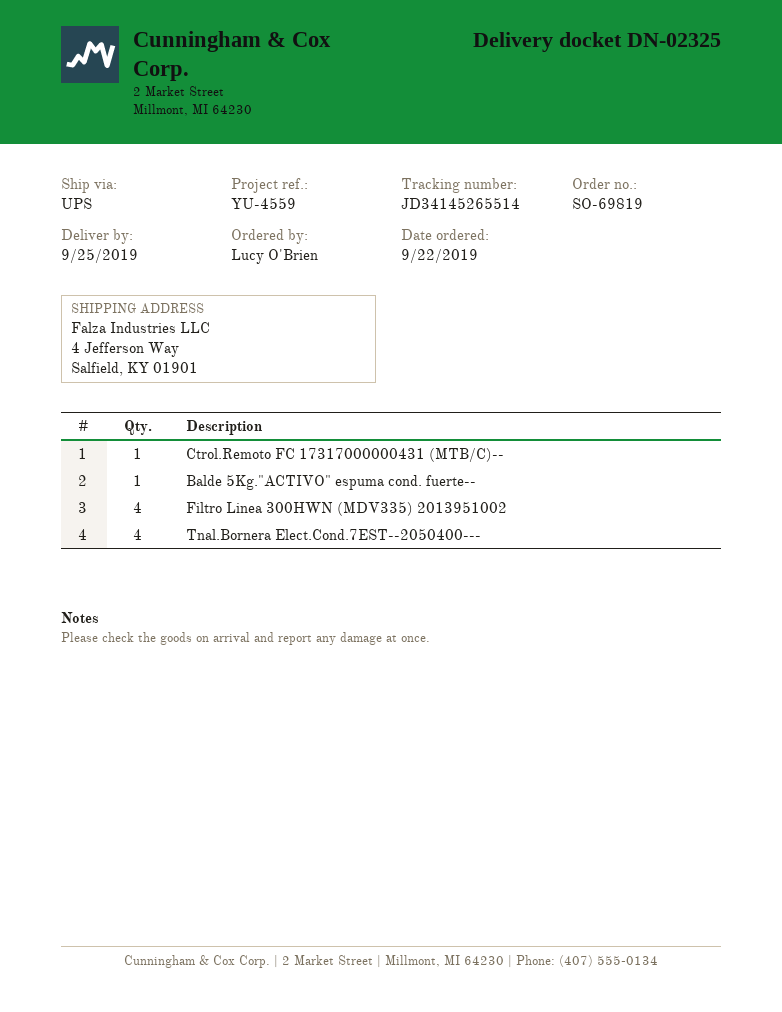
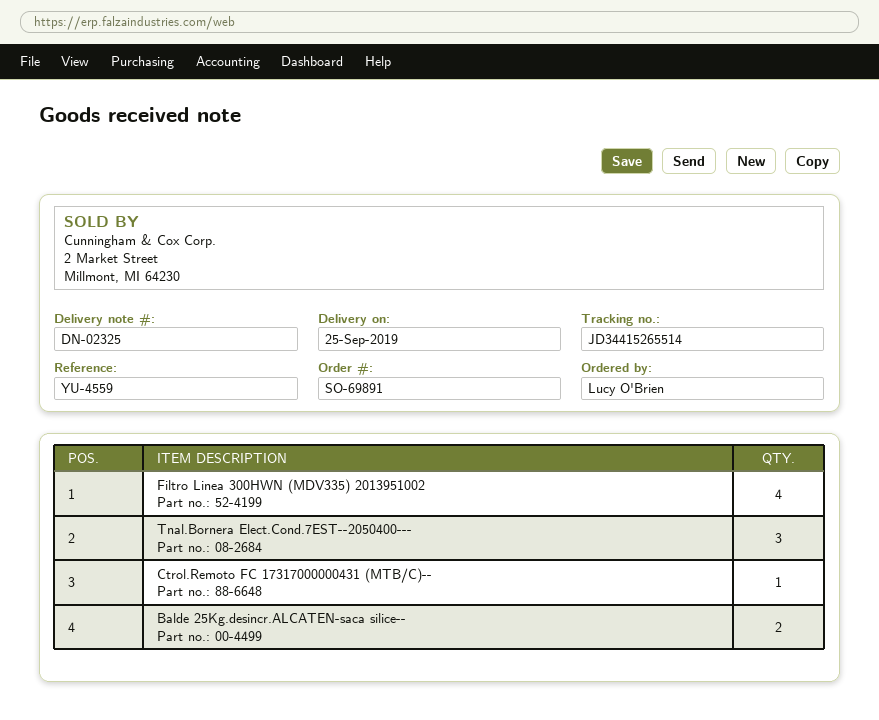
order number: SO-69819 -> SO-69891
tracking number: JD34145265514 -> JD34415265514
Balde 5Kg."ACTIVO" espuma cond. fuerte--: 1 -> none
Tnal.Bornera Elect.Cond.7EST--2050400---: 4 -> 3
Balde 25Kg.desincr.ALCATEN-saca silice--: none -> 2

